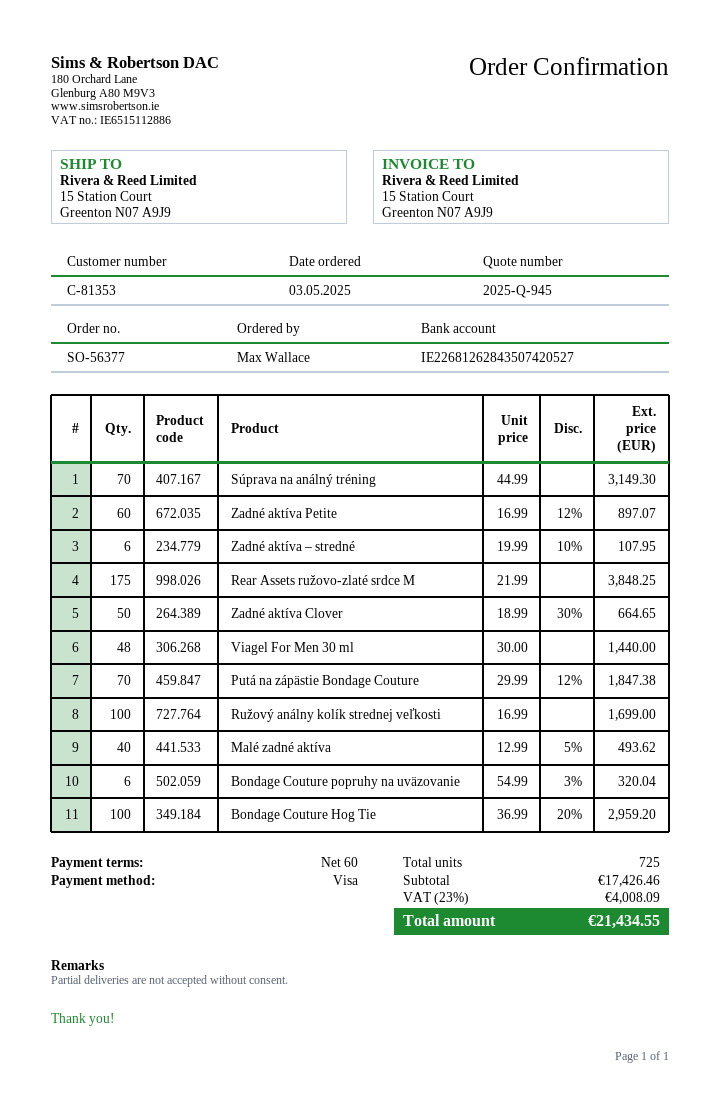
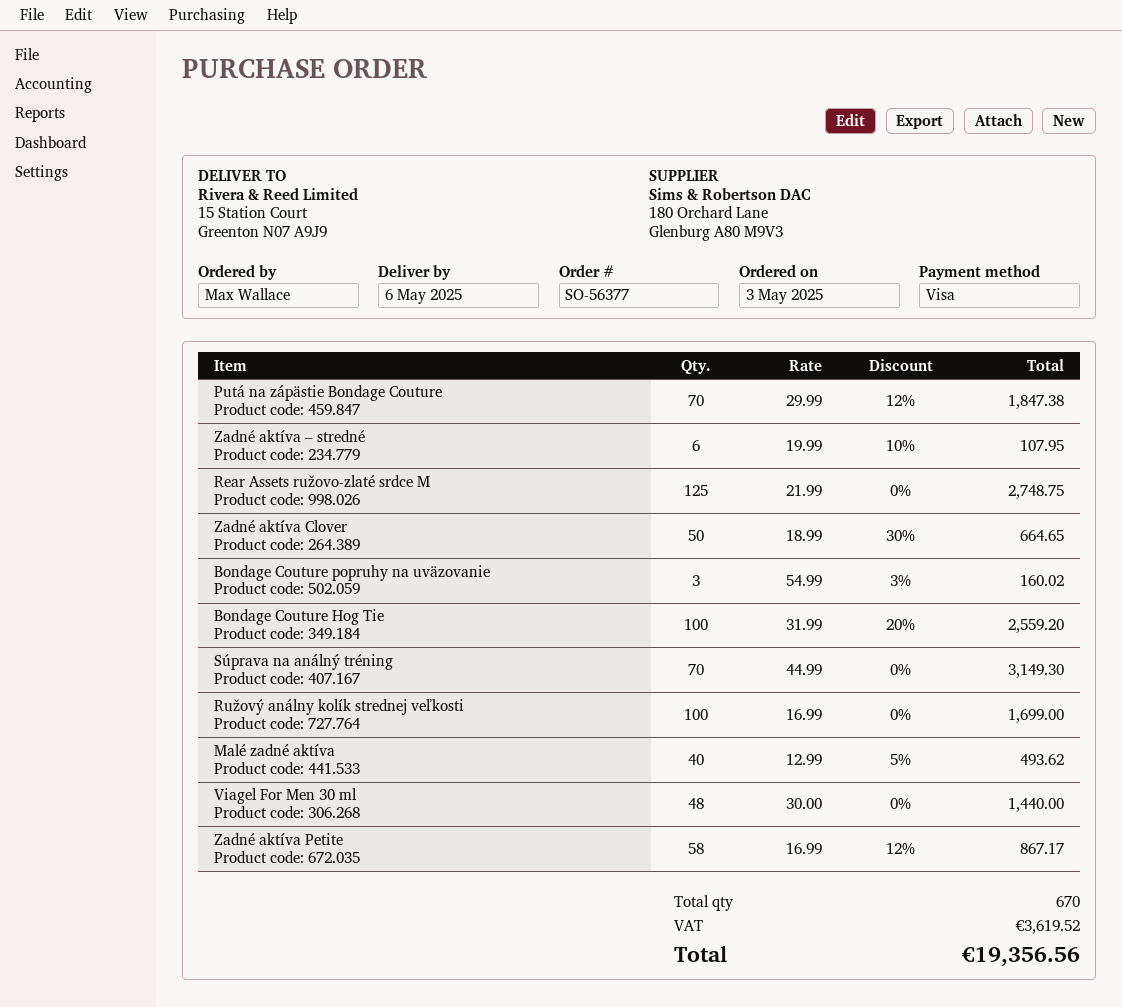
Zadné aktíva Petite: 60 x 16.99 - 12% = 897.07 -> 58 x 16.99 - 12% = 867.17
Rear Assets ružovo-zlaté srdce M: 175 x 21.99 = 3848.25 -> 125 x 21.99 = 2748.75
Bondage Couture popruhy na uväzovanie: 6 x 54.99 - 3% = 320.04 -> 3 x 54.99 - 3% = 160.02
Bondage Couture Hog Tie: 100 x 36.99 - 20% = 2959.20 -> 100 x 31.99 - 20% = 2559.20
total quantity: 725 -> 670
tax: 4008.09 -> 3619.52
total: 21434.55 -> 19356.56

